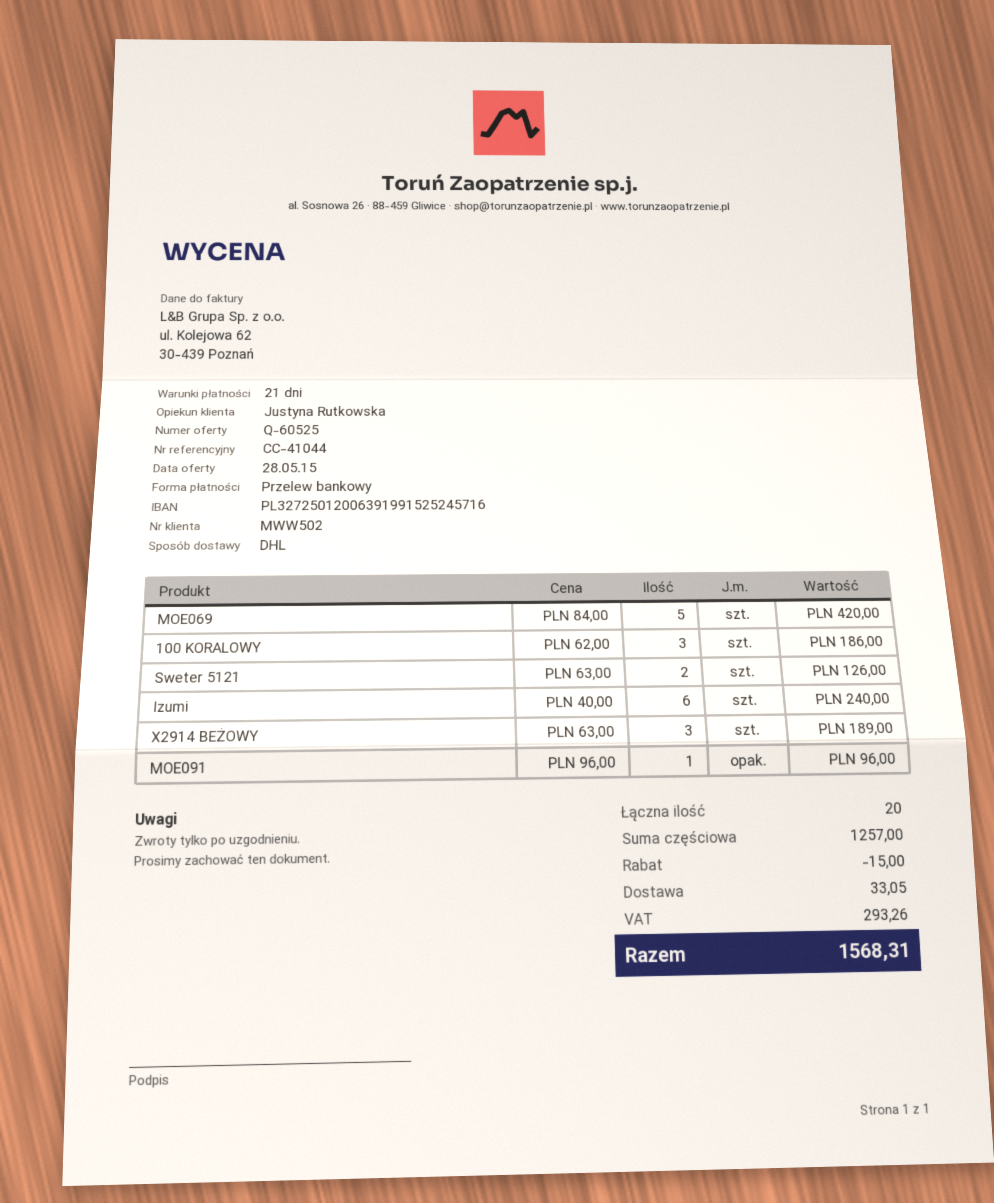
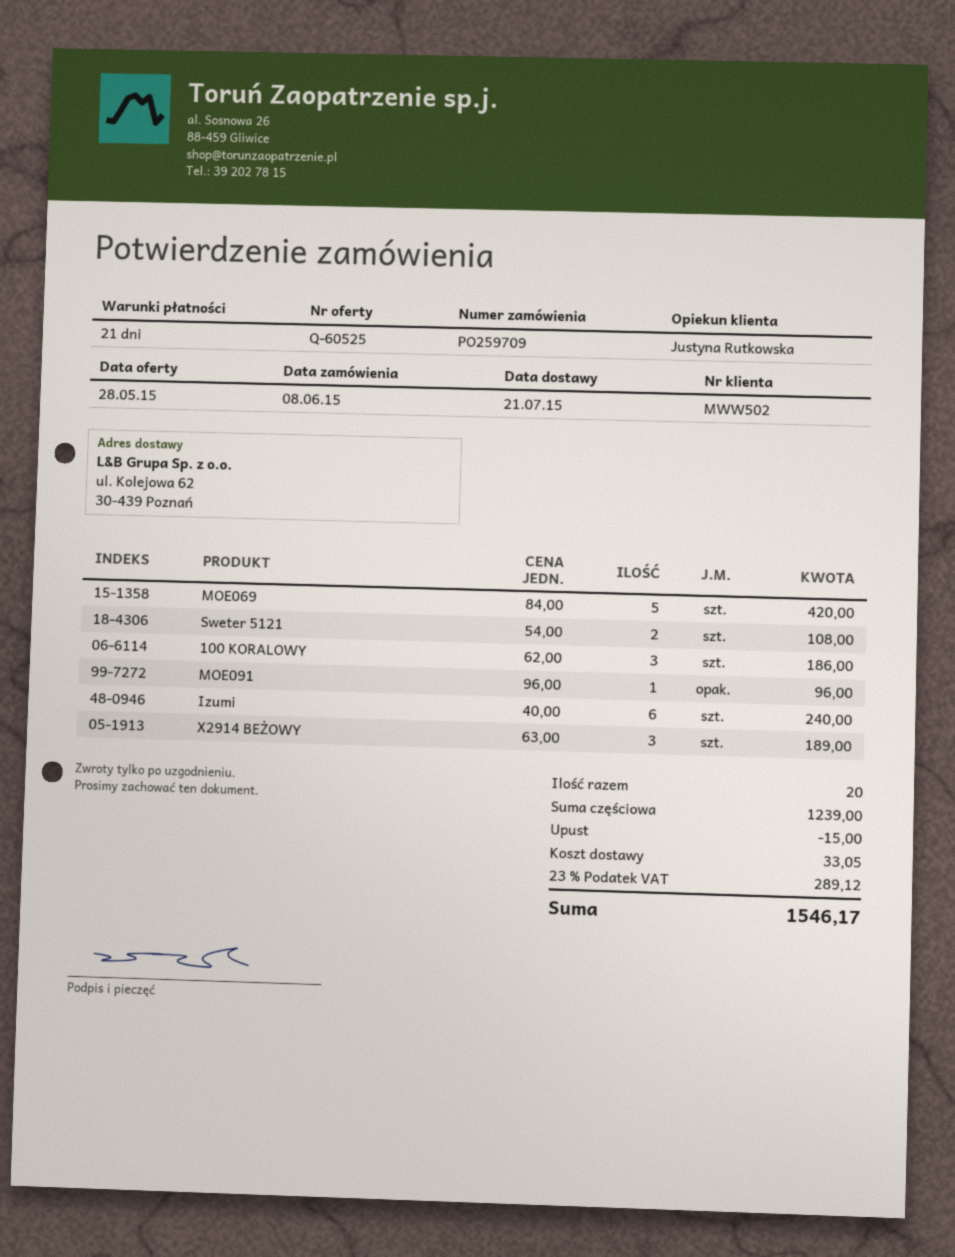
Sweter 5121: 2 x 63.00 = 126.00 -> 2 x 54.00 = 108.00
subtotal: 1257.00 -> 1239.00
tax: 293.26 -> 289.12
total: 1568.31 -> 1546.17

